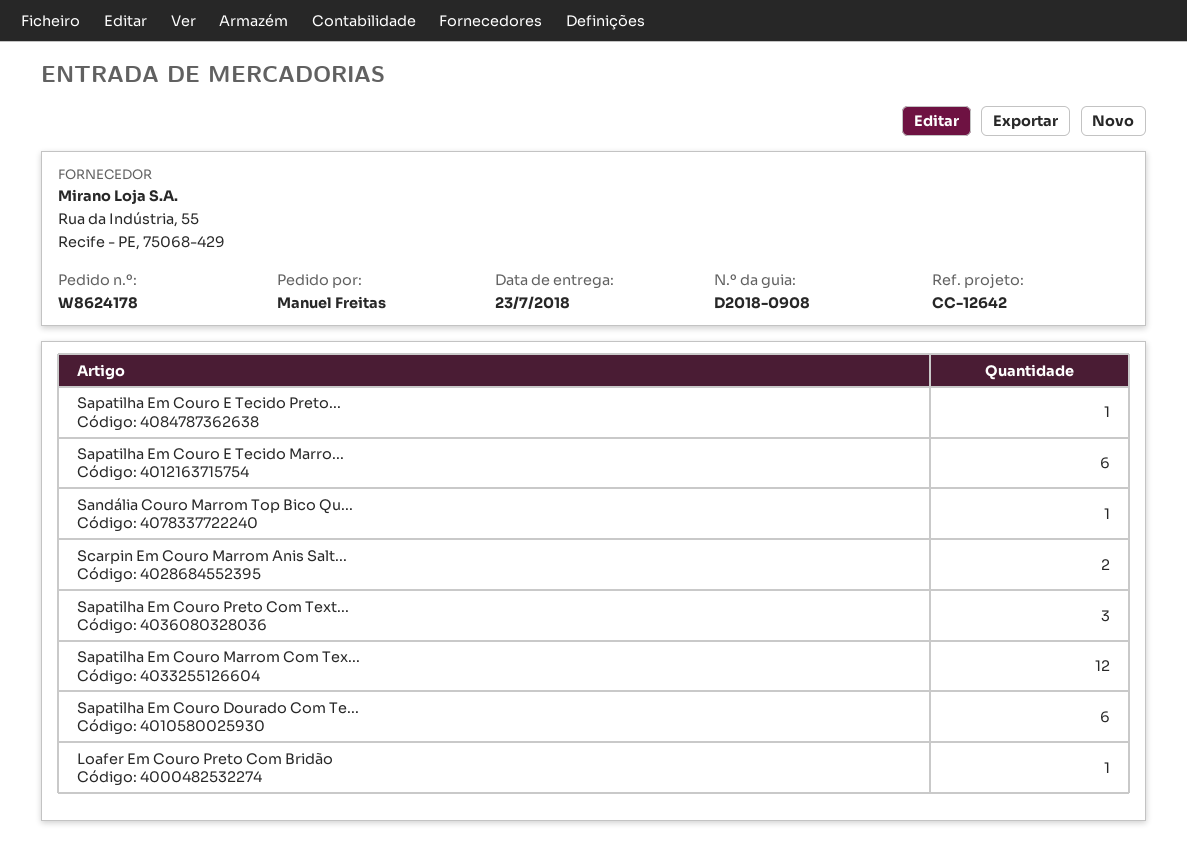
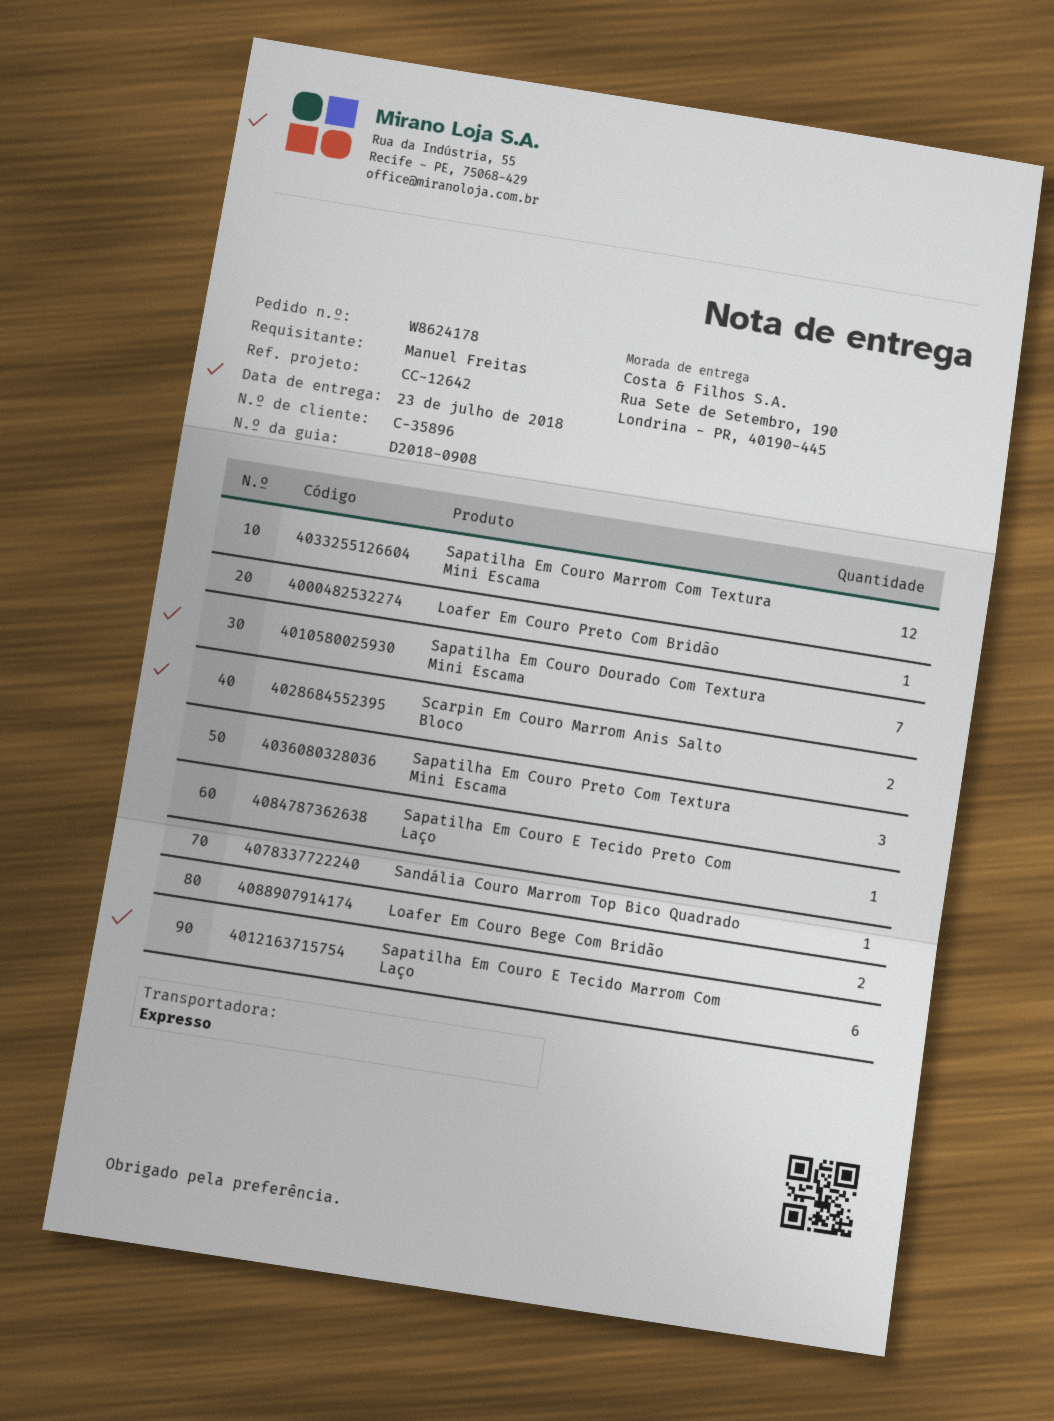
Sapatilha Em Couro Dourado Com Te...: 6 -> 7
Loafer Em Couro Bege Com Bridão: none -> 2

